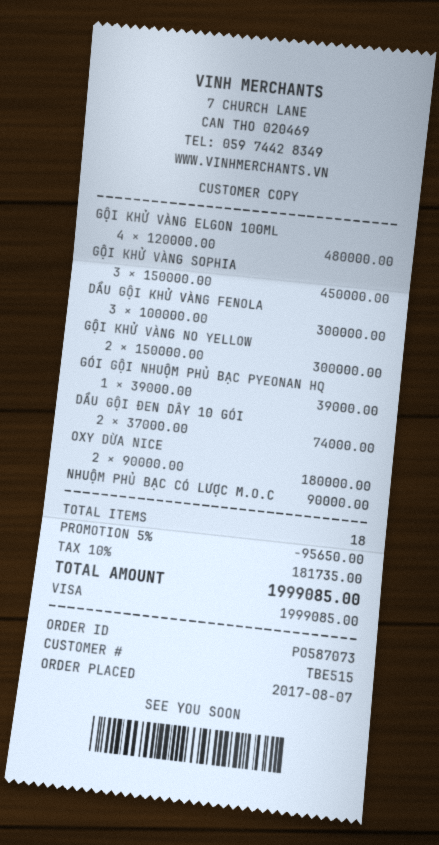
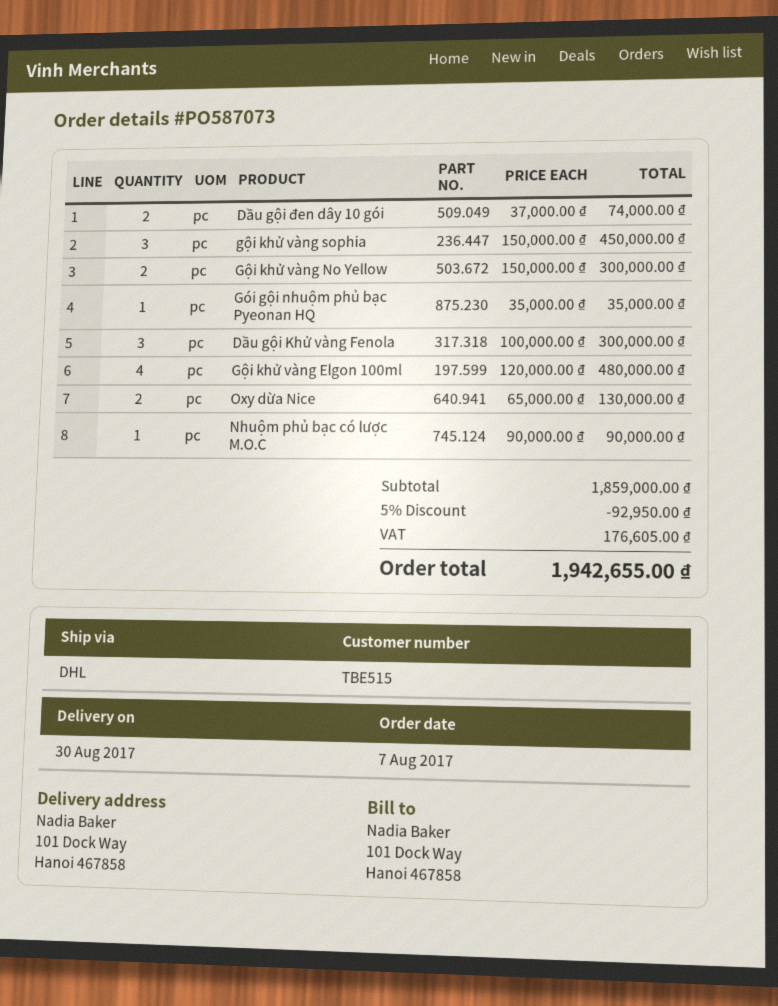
GÓI GỘI NHUỘM PHỦ BẠC PYEONAN HQ: 1 x 39000.00 = 39000.00 -> 1 x 35000.00 = 35000.00
OXY DỪA NICE: 2 x 90000.00 = 180000.00 -> 2 x 65000.00 = 130000.00
discount: 5% = 95650.00 -> 5% = 92950.00
tax: 181735.00 -> 176605.00
total: 1999085.00 -> 1942655.00

